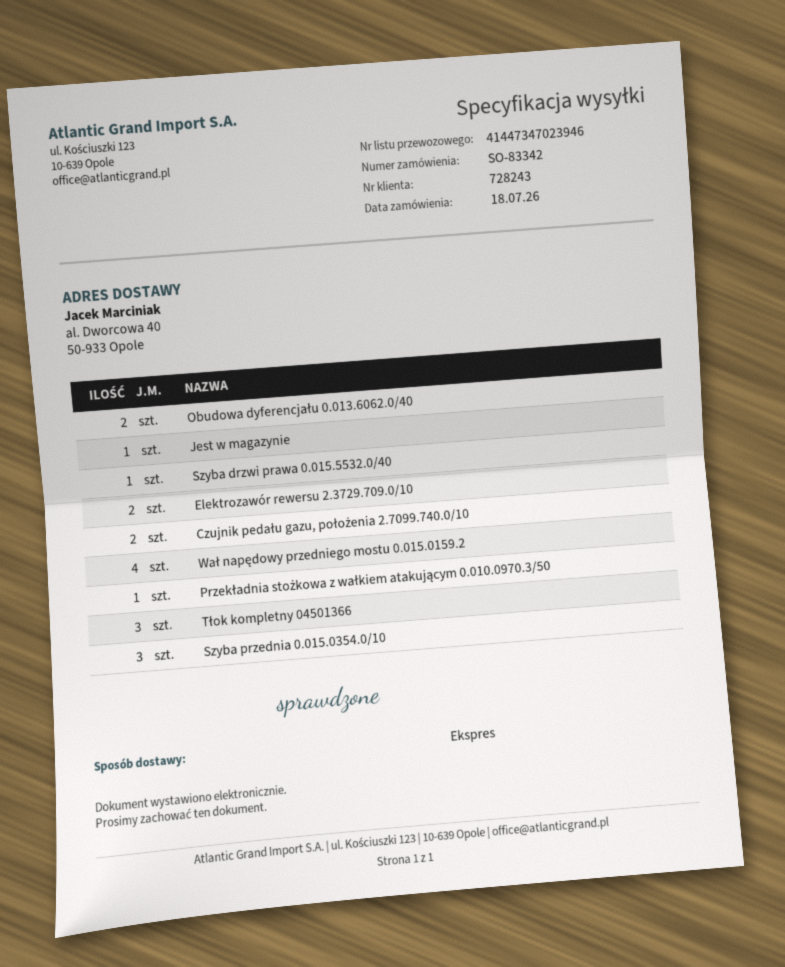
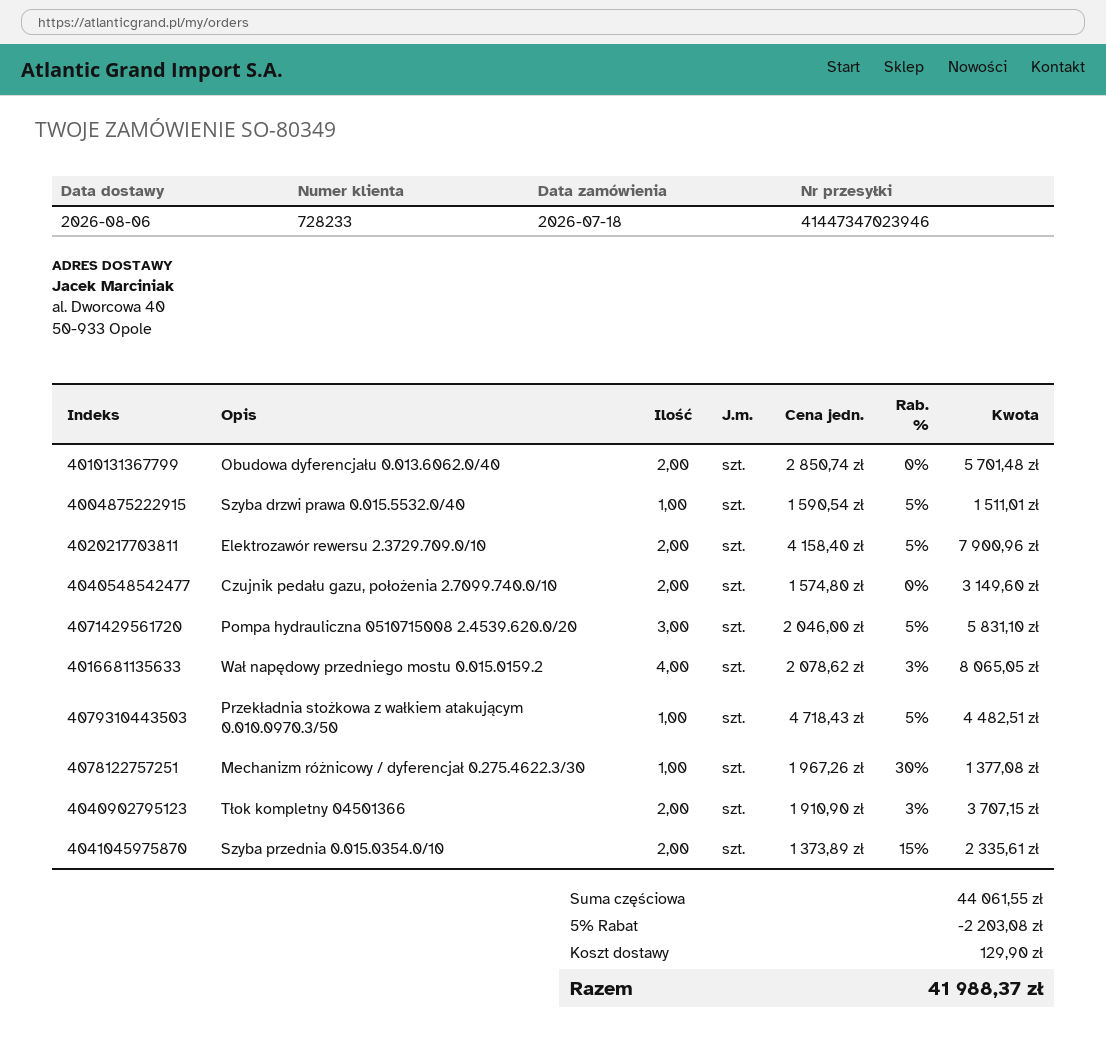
order number: SO-83342 -> SO-80349
customer number: 728243 -> 728233
Jest w magazynie: 1 -> none
Tłok kompletny 04501366: 3 -> 2
Szyba przednia 0.015.0354.0/10: 3 -> 2
Pompa hydrauliczna 0510715008 2.4539.620.0/20: none -> 3
Mechanizm różnicowy / dyferencjał 0.275.4622.3/30: none -> 1

